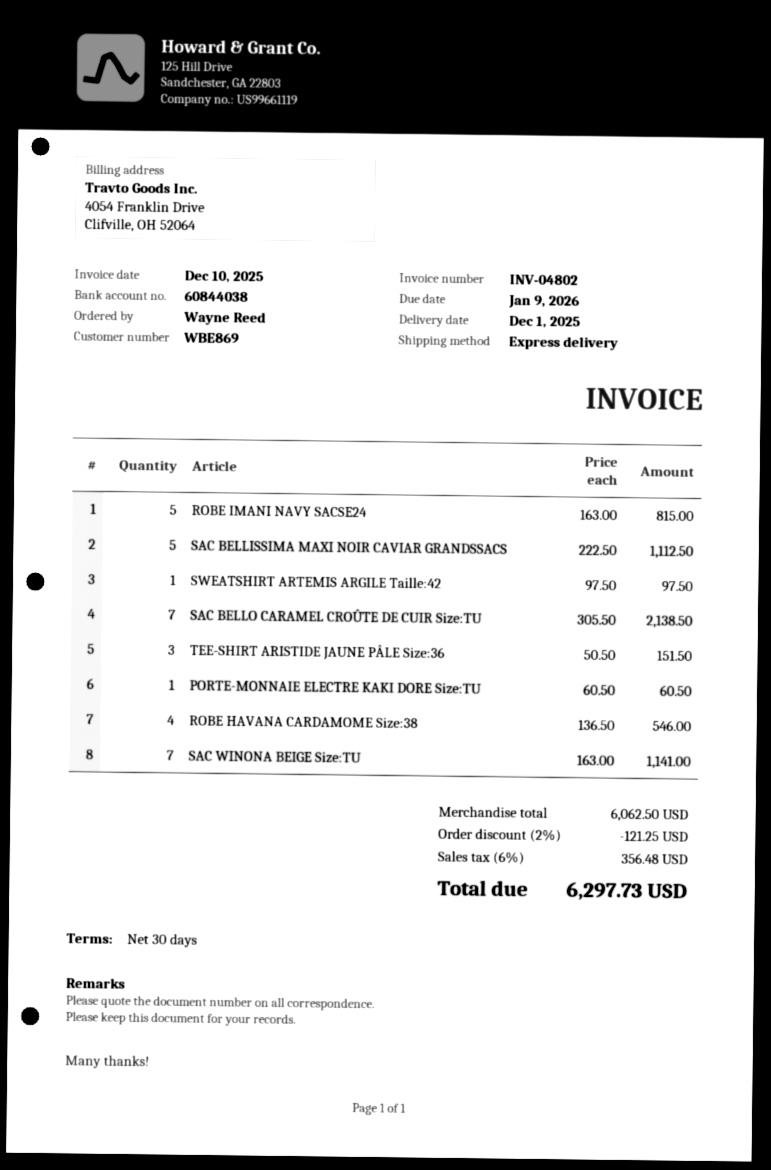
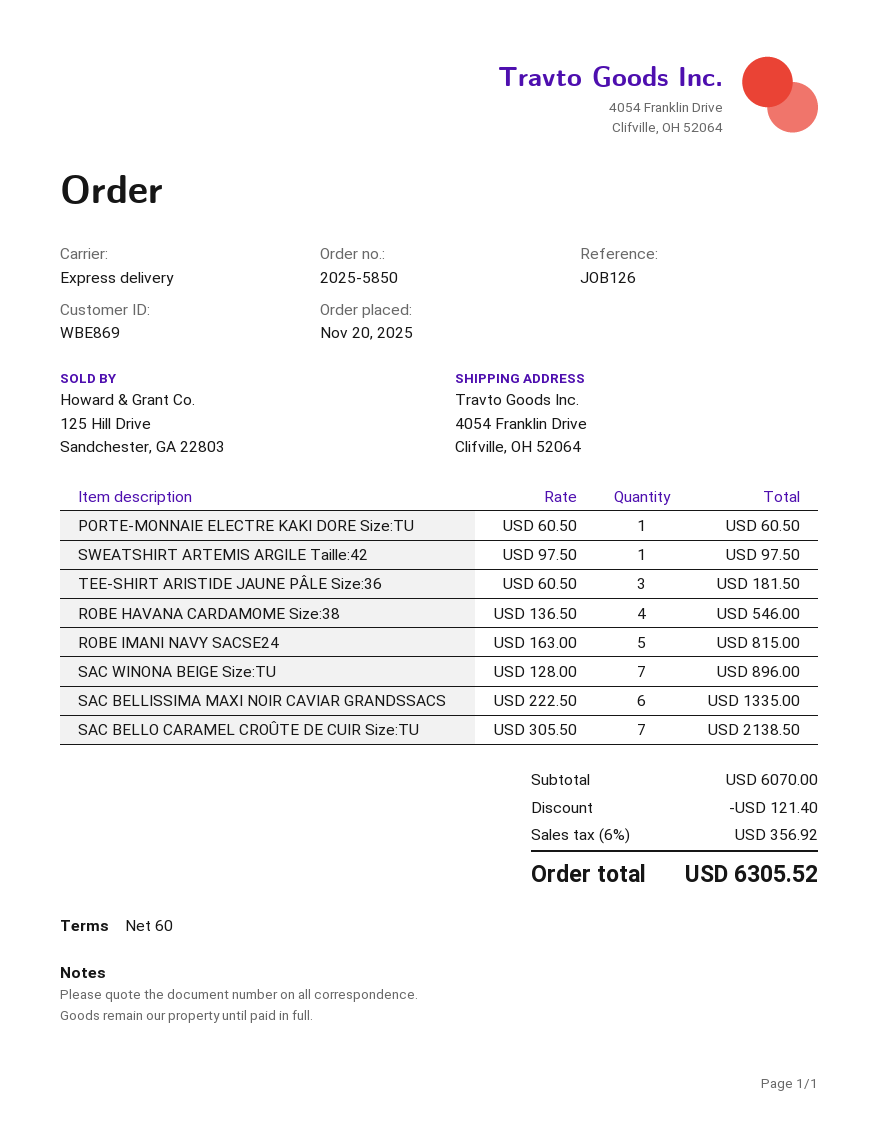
payment terms: 30 days -> 60 days
SAC BELLISSIMA MAXI NOIR CAVIAR GRANDSSACS: 5 x 222.50 = 1112.50 -> 6 x 222.50 = 1335.00
TEE-SHIRT ARISTIDE JAUNE PÂLE Size:36: 3 x 50.50 = 151.50 -> 3 x 60.50 = 181.50
SAC WINONA BEIGE Size:TU: 7 x 163.00 = 1141.00 -> 7 x 128.00 = 896.00
subtotal: 6062.50 -> 6070.00
discount: 121.25 -> 121.40
tax: 6% = 356.48 -> 6% = 356.92
total: 6297.73 -> 6305.52

